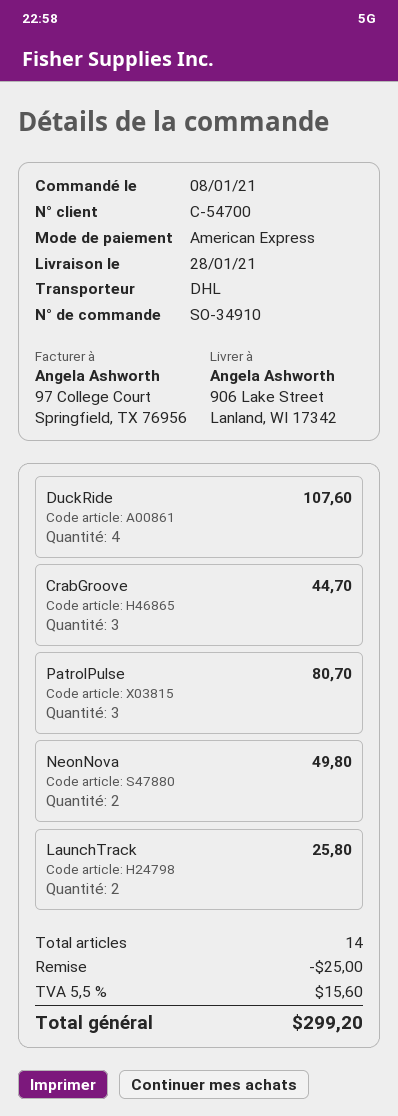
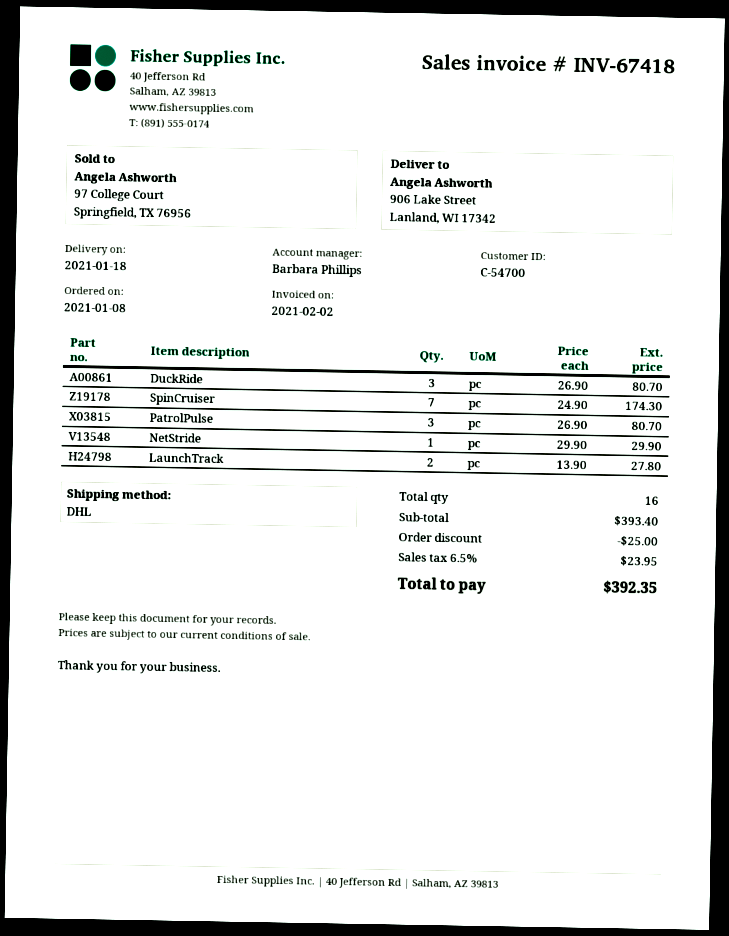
delivery date: 2021-01-28 -> 2021-01-18
DuckRide: 4 for 107.60 -> 3 for 80.70
CrabGroove: 3 for 44.70 -> none
NeonNova: 2 for 49.80 -> none
LaunchTrack: 2 for 25.80 -> 2 for 27.80
SpinCruiser: none -> 7 for 174.30
NetStride: none -> 1 for 29.90
total quantity: 14 -> 16
tax: 5.5% = 15.60 -> 6.5% = 23.95
total: 299.20 -> 392.35

